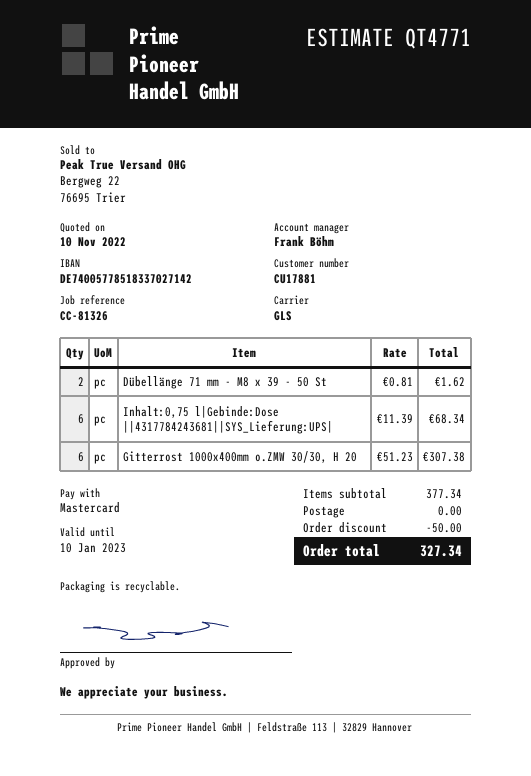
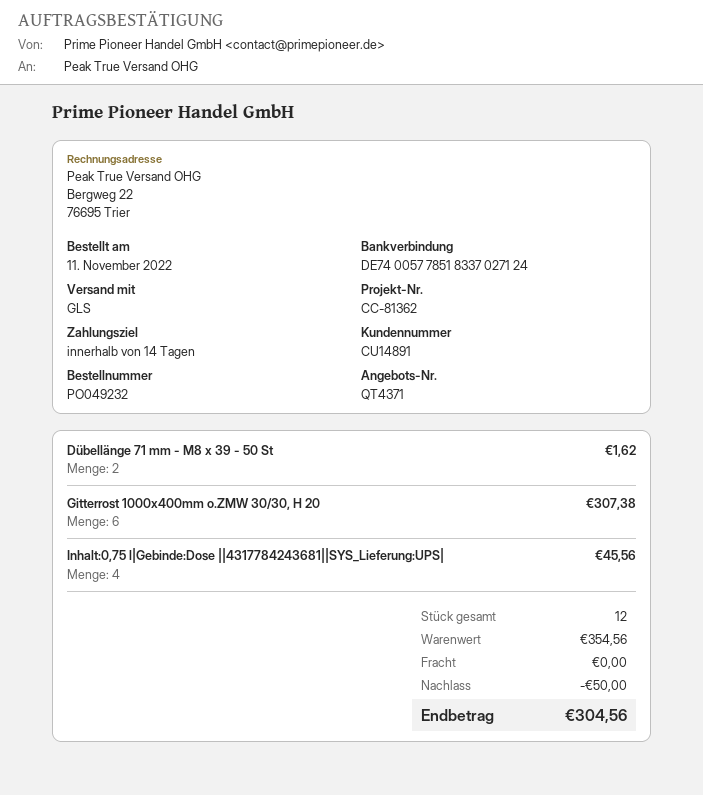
quote number: QT4771 -> QT4371
customer number: CU17881 -> CU14891
reference: CC-81326 -> CC-81362
bank account: DE74005778518337027142 -> DE74005778518337027124
Inhalt:0,75 l|Gebinde:Dose ||4317784243681||SYS_Lieferung:UPS|: 6 for 68.34 -> 4 for 45.56
subtotal: 377.34 -> 354.56
total: 327.34 -> 304.56

